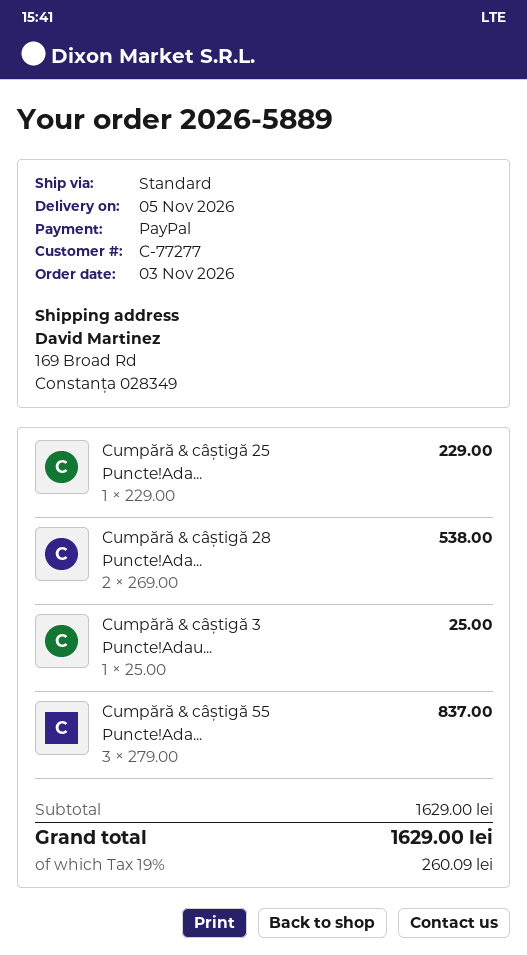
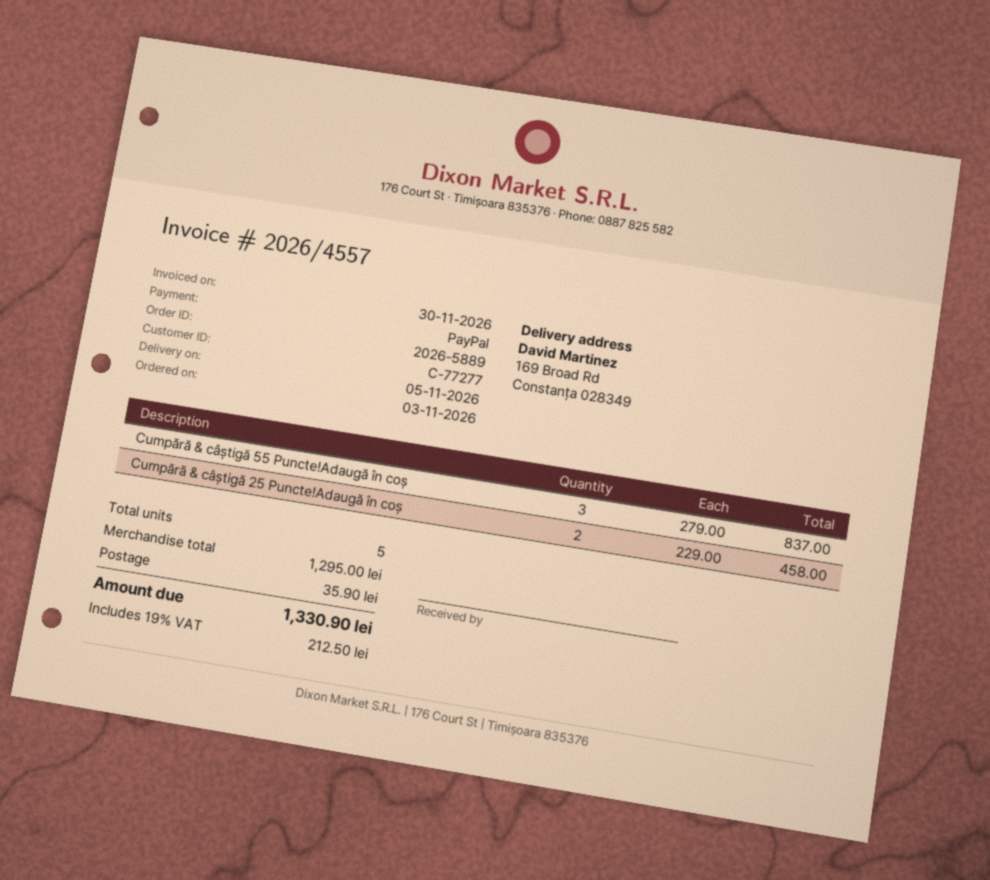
Cumpără & câștigă 25 Puncte!Ada...: 1 x 229.00 = 229.00 -> 2 x 229.00 = 458.00
Cumpără & câștigă 28 Puncte!Ada...: 2 x 269.00 = 538.00 -> none
Cumpără & câștigă 3 Puncte!Adau...: 1 x 25.00 = 25.00 -> none
subtotal: 1629.00 -> 1295.00
shipping: none -> 35.90
tax: 19% = 260.09 -> 19% = 212.50
total: 1629.00 -> 1330.90

